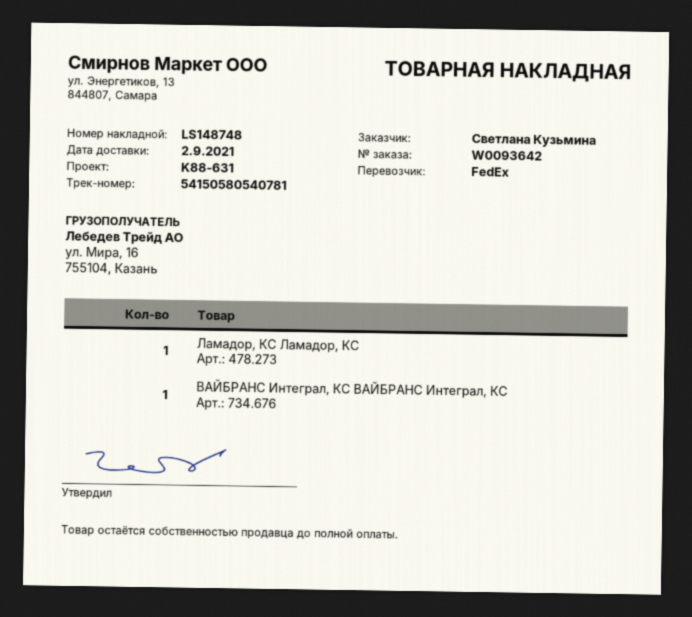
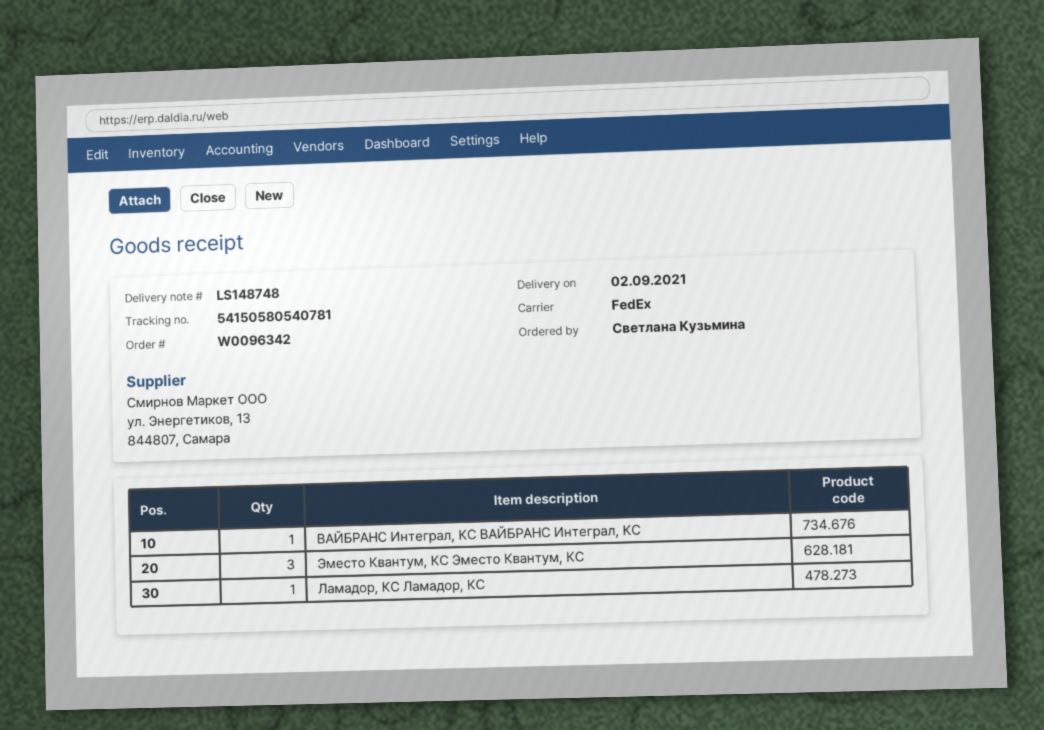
order number: W0093642 -> W0096342
Эместо Квантум, КС Эместо Квантум, КС: none -> 3

